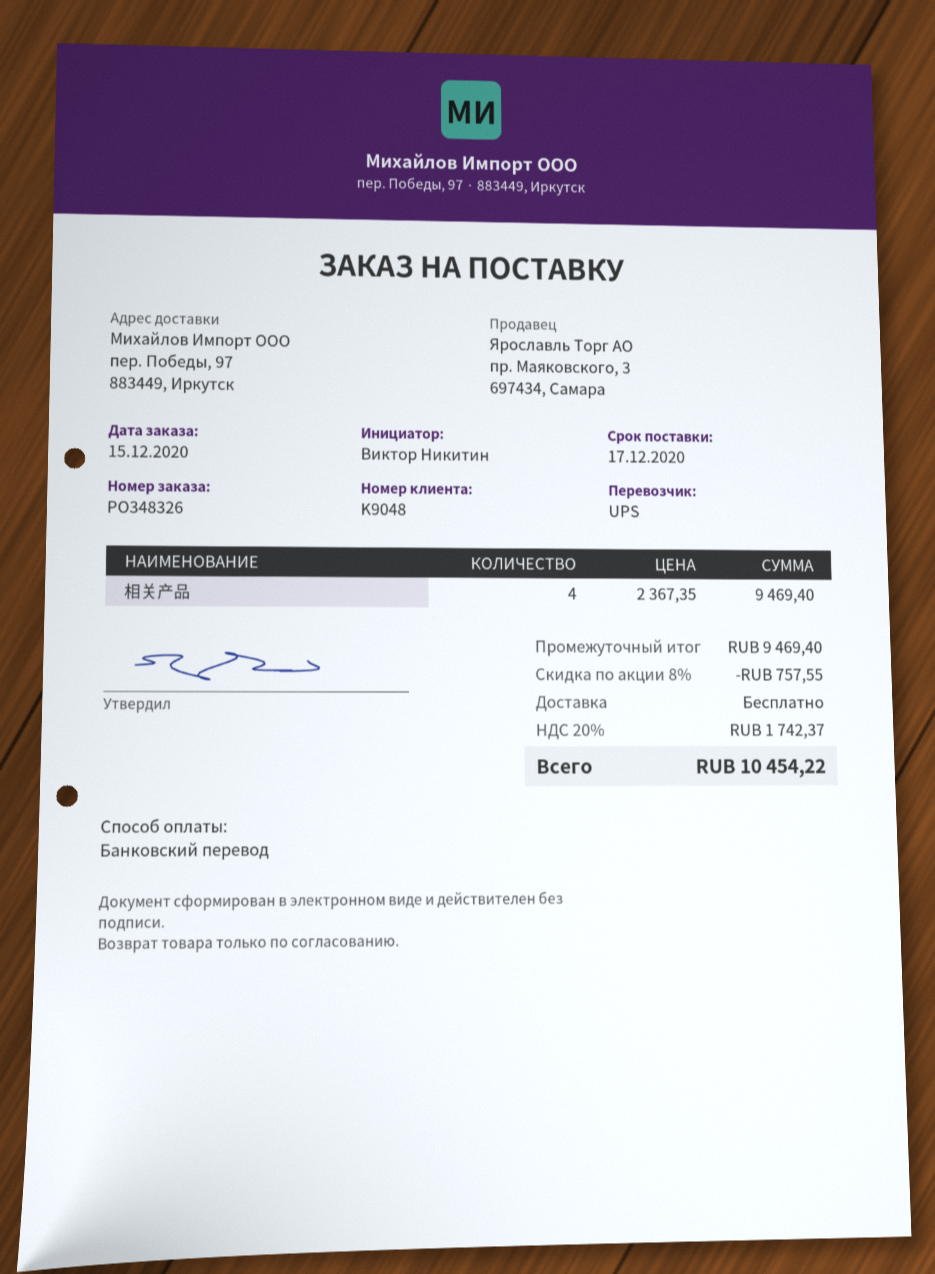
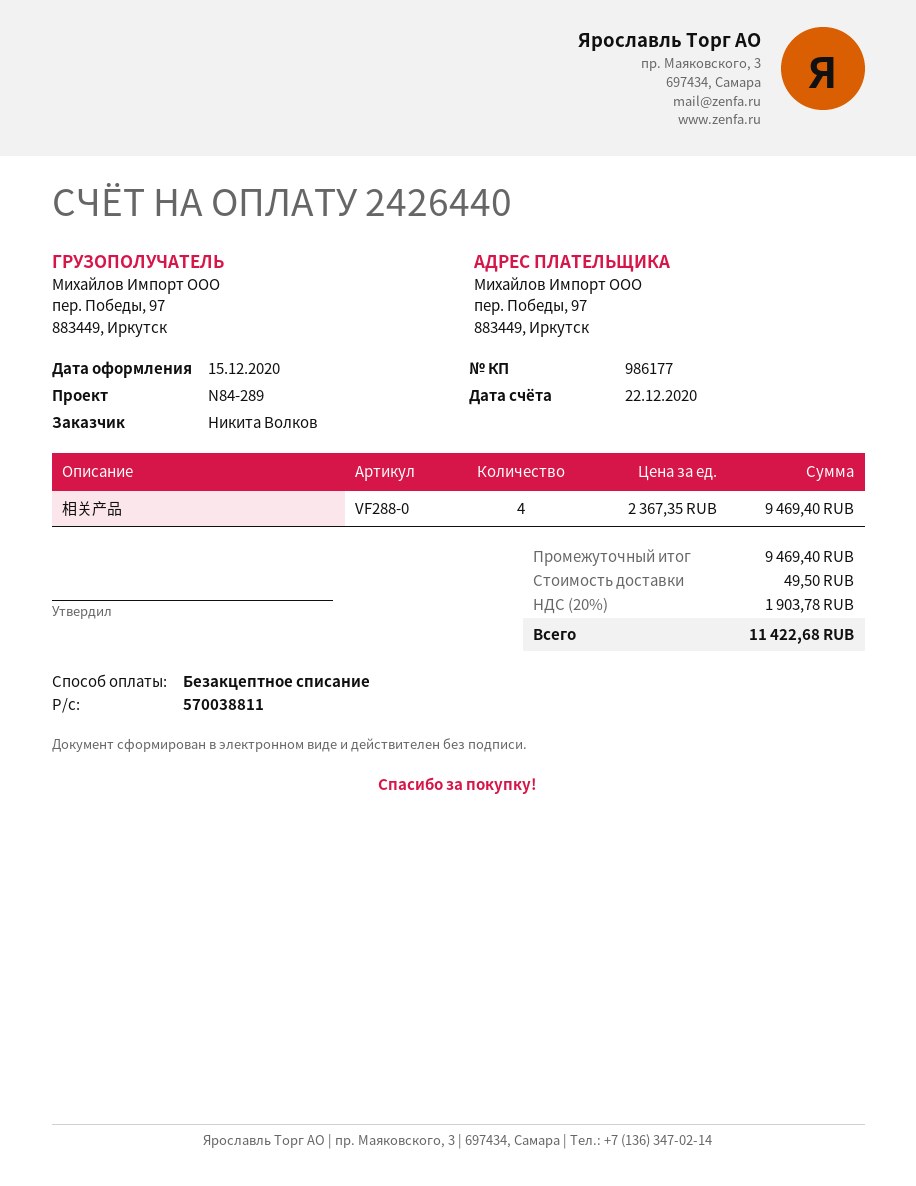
ordered by: Виктор Никитин -> Никита Волков
payment method: bank transfer -> direct debit
discount: 8% = 757.55 -> none
shipping: 0.00 -> 49.50
tax: 20% = 1742.37 -> 20% = 1903.78
total: 10454.22 -> 11422.68

